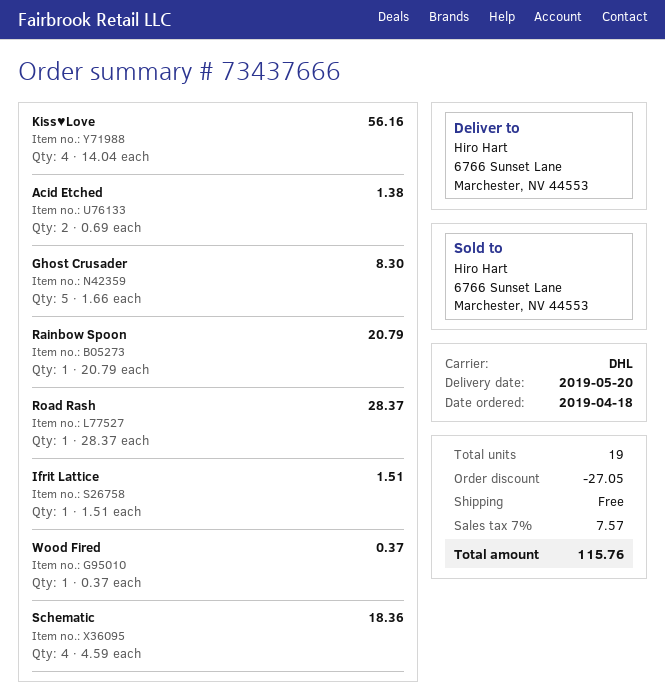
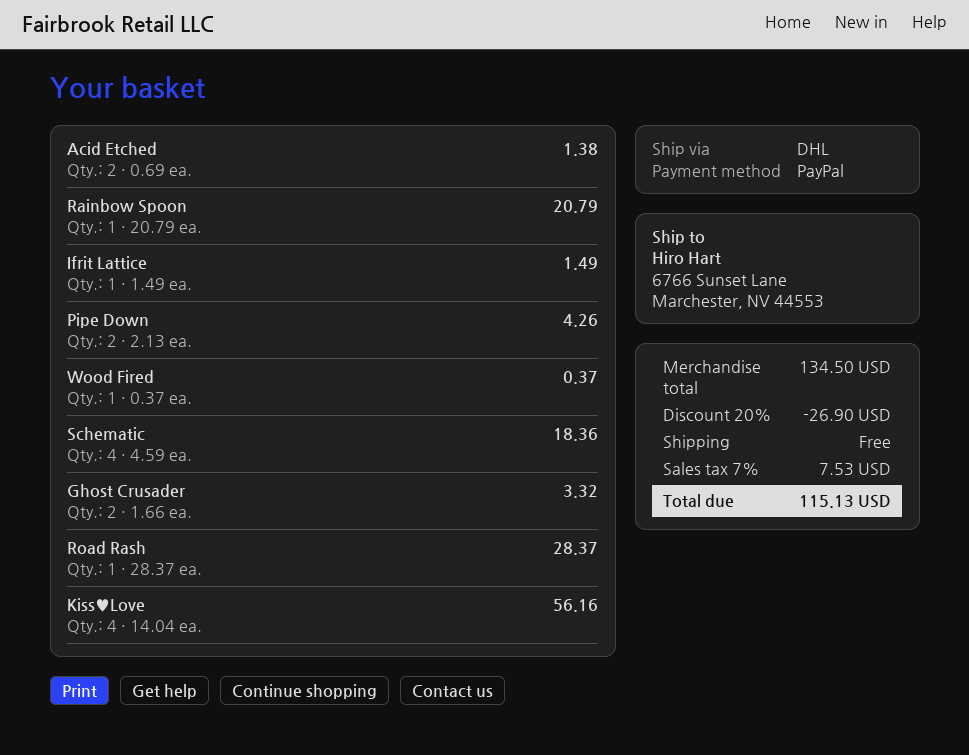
Ghost Crusader: 5 x 1.66 = 8.30 -> 2 x 1.66 = 3.32
Ifrit Lattice: 1 x 1.51 = 1.51 -> 1 x 1.49 = 1.49
Pipe Down: none -> 2 x 2.13 = 4.26
discount: 27.05 -> 26.90
tax: 7% = 7.57 -> 7% = 7.53
total: 115.76 -> 115.13

